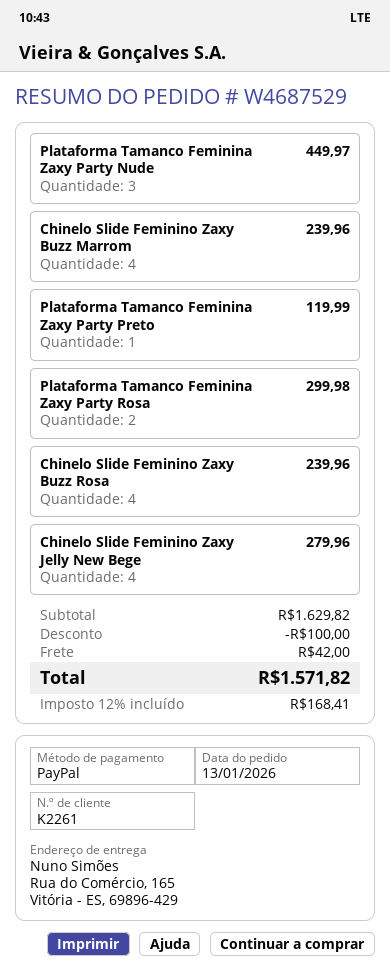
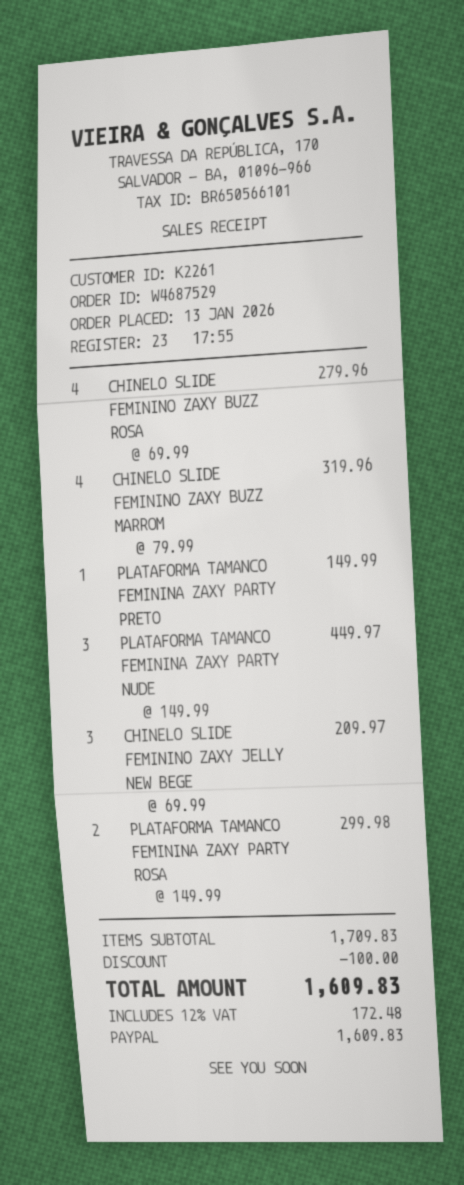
Chinelo Slide Feminino Zaxy Buzz Marrom: 4 for 239.96 -> 4 for 319.96
Plataforma Tamanco Feminina Zaxy Party Preto: 1 for 119.99 -> 1 for 149.99
Chinelo Slide Feminino Zaxy Buzz Rosa: 4 for 239.96 -> 4 for 279.96
Chinelo Slide Feminino Zaxy Jelly New Bege: 4 for 279.96 -> 3 for 209.97
subtotal: 1629.82 -> 1709.83
shipping: 42.00 -> none
tax: 12% = 168.41 -> 12% = 172.48
total: 1571.82 -> 1609.83

